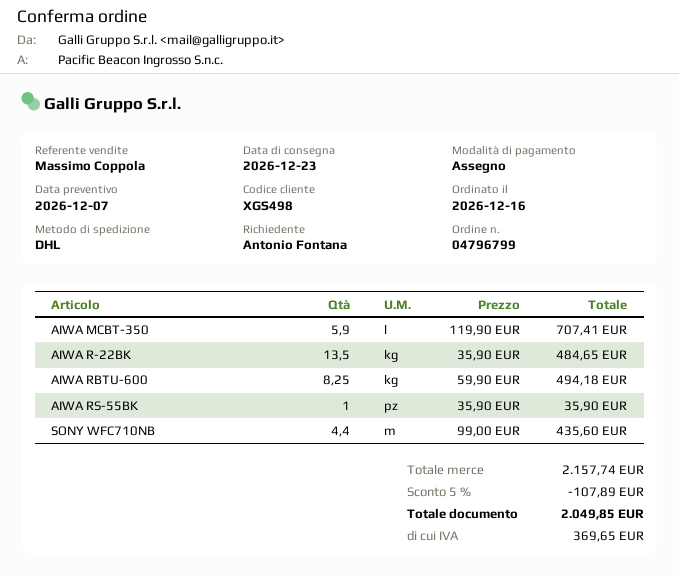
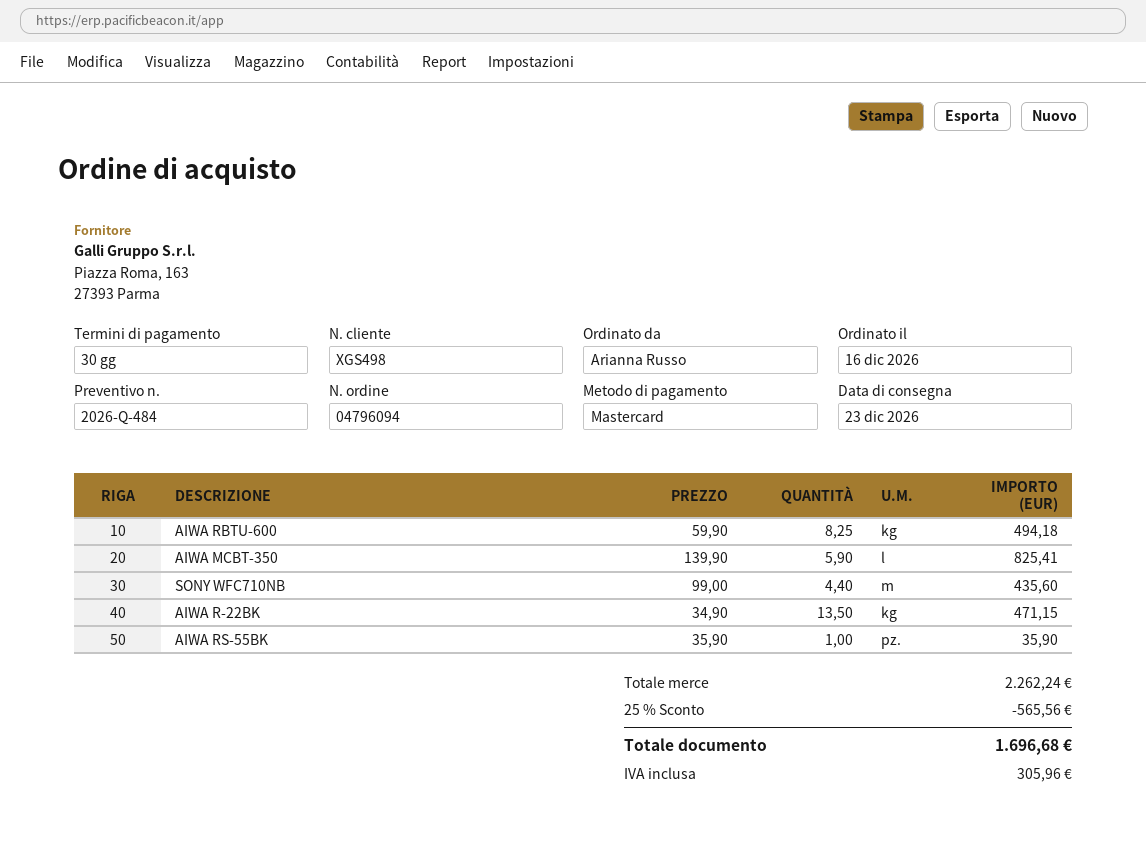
order number: 04796799 -> 04796094
ordered by: Antonio Fontana -> Arianna Russo
payment method: cheque -> Mastercard
AIWA MCBT-350: 5.9 x 119.90 = 707.41 -> 5.9 x 139.90 = 825.41
AIWA R-22BK: 13.5 x 35.90 = 484.65 -> 13.5 x 34.90 = 471.15
subtotal: 2157.74 -> 2262.24
discount: 5% = 107.89 -> 25% = 565.56
tax: 369.65 -> 305.96
total: 2049.85 -> 1696.68

